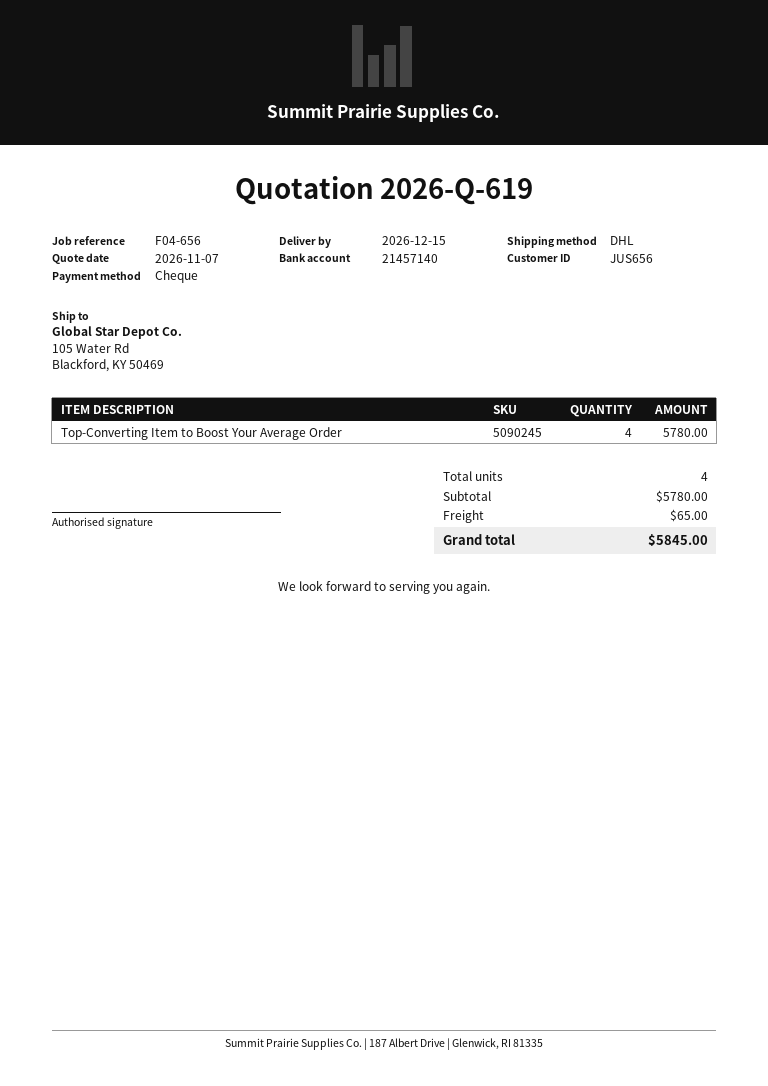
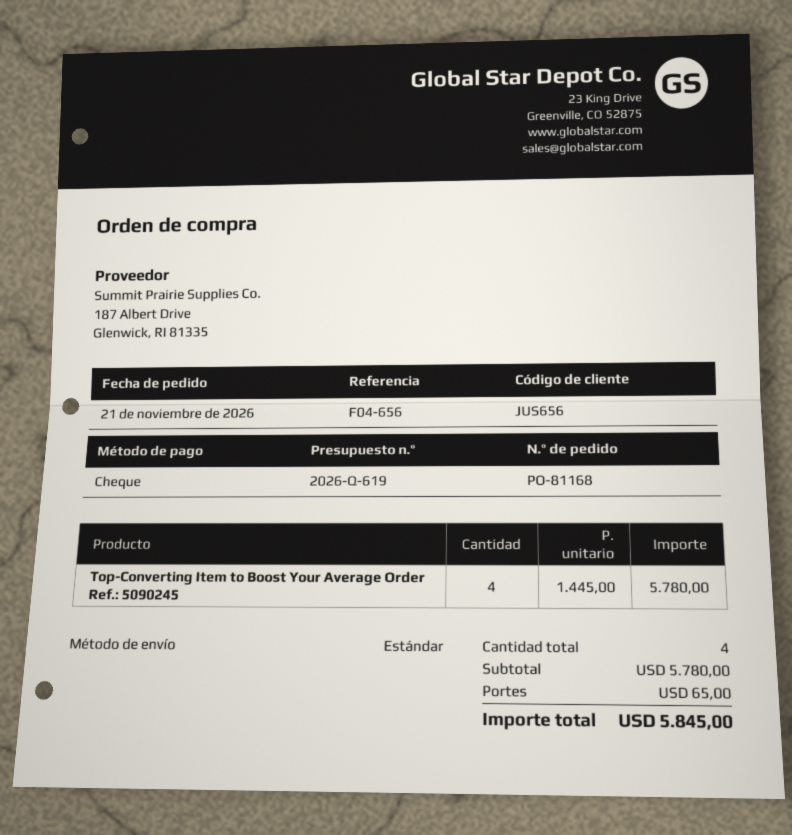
shipping method: DHL -> standard

